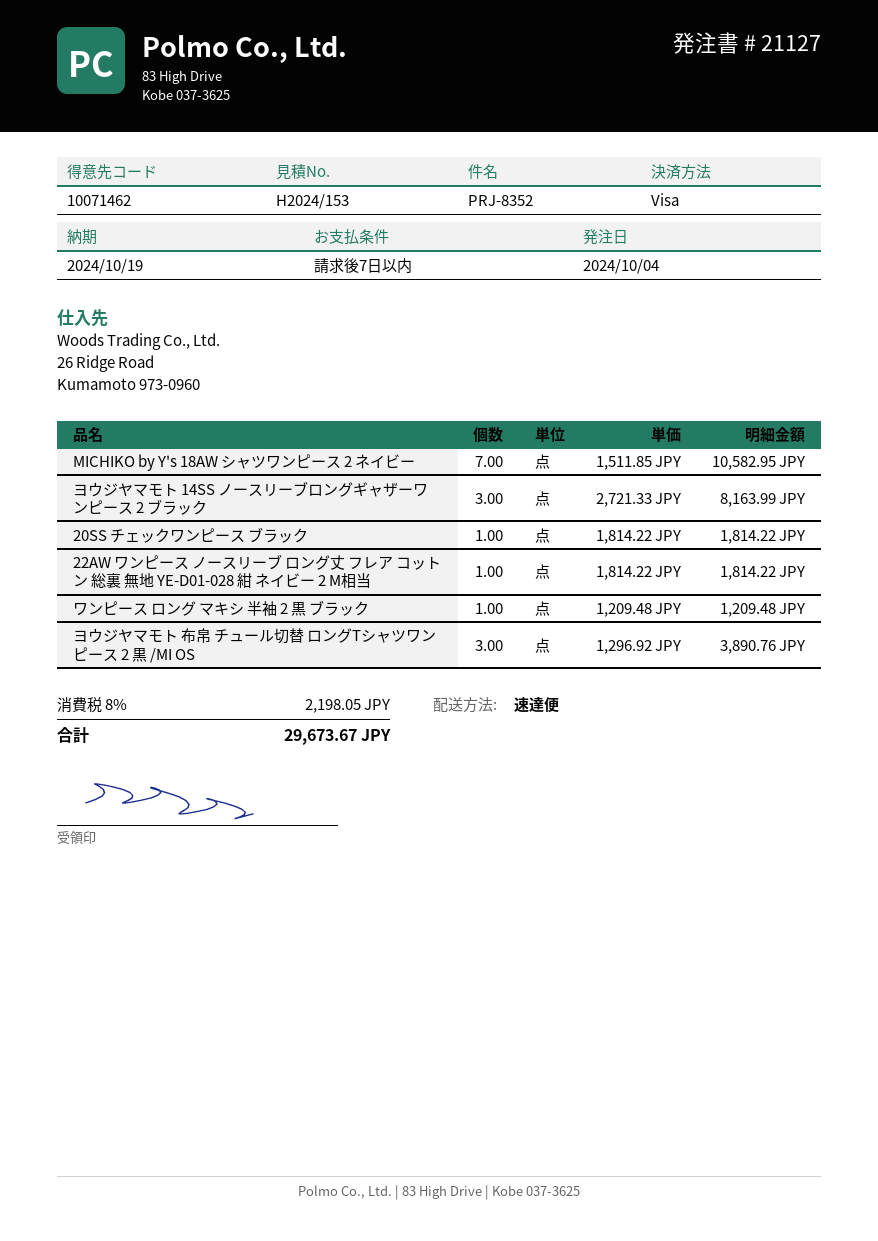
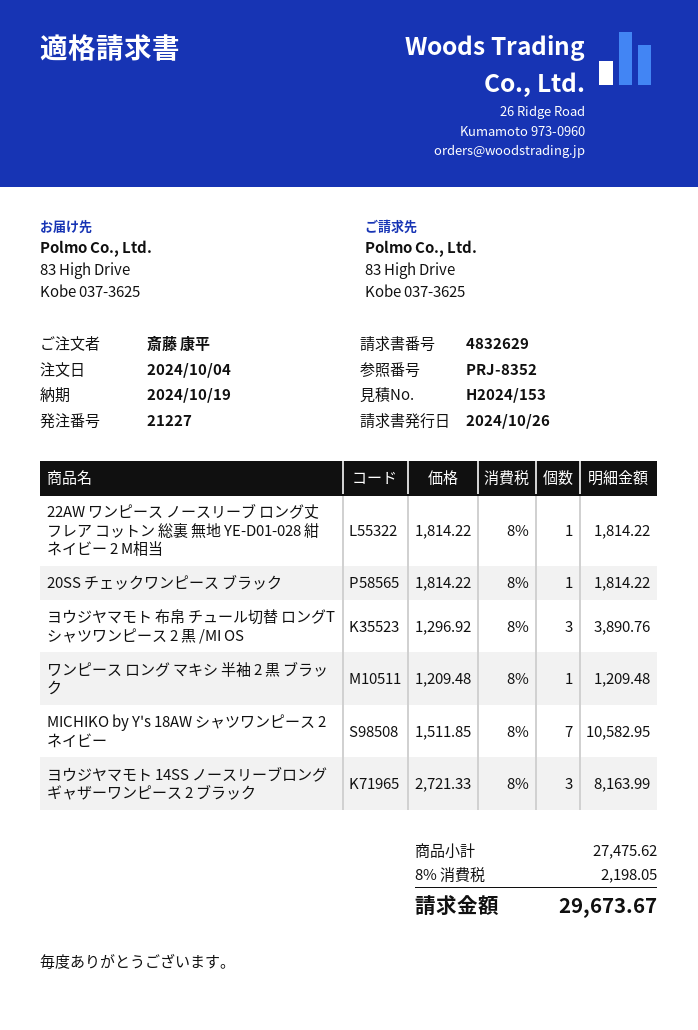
order number: 21127 -> 21227

